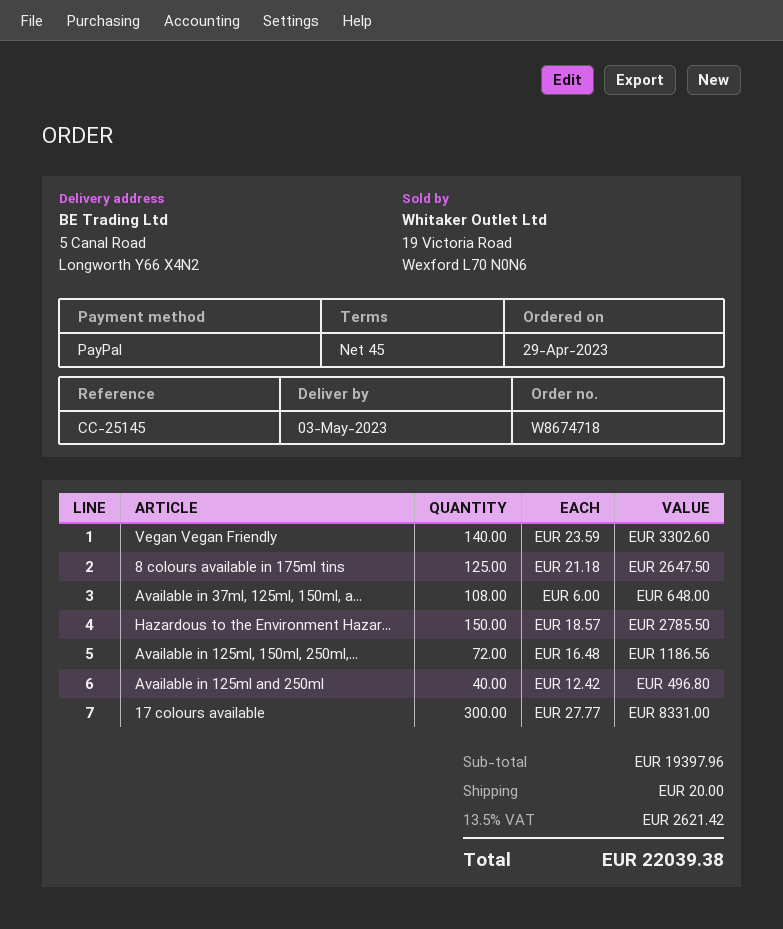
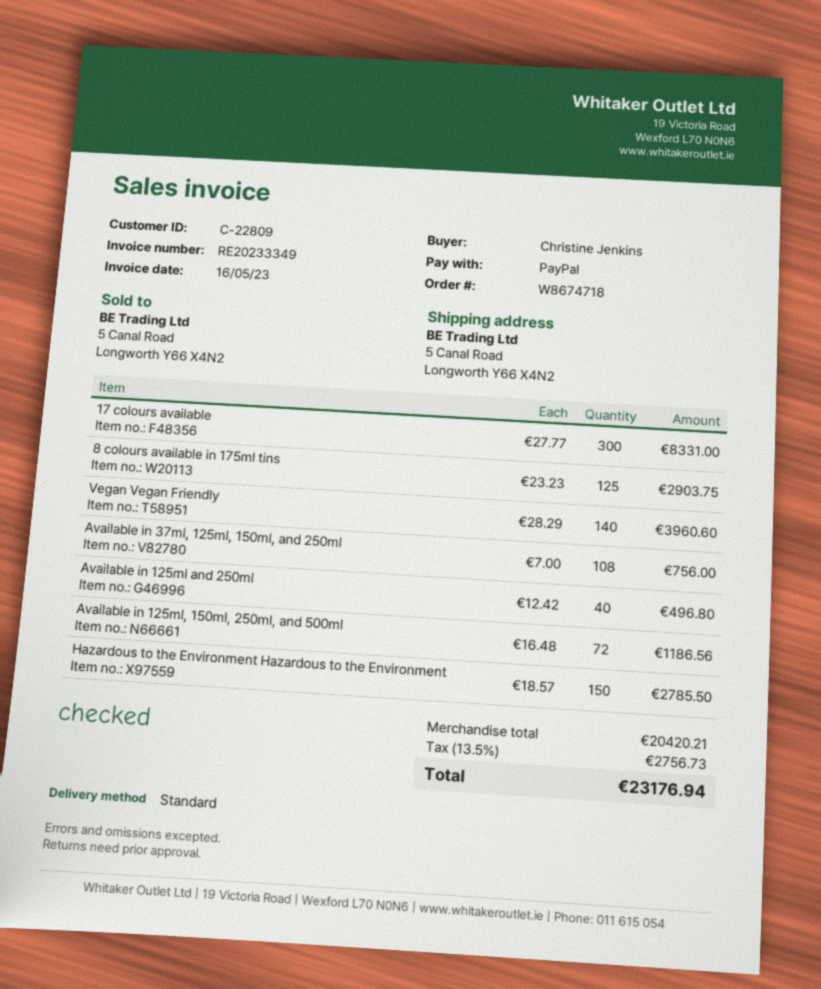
Vegan Vegan Friendly: 140 x 23.59 = 3302.60 -> 140 x 28.29 = 3960.60
8 colours available in 175ml tins: 125 x 21.18 = 2647.50 -> 125 x 23.23 = 2903.75
Available in 37ml, 125ml, 150ml, a...: 108 x 6.00 = 648.00 -> 108 x 7.00 = 756.00
subtotal: 19397.96 -> 20420.21
shipping: 20.00 -> none
tax: 13.5% = 2621.42 -> 13.5% = 2756.73
total: 22039.38 -> 23176.94

